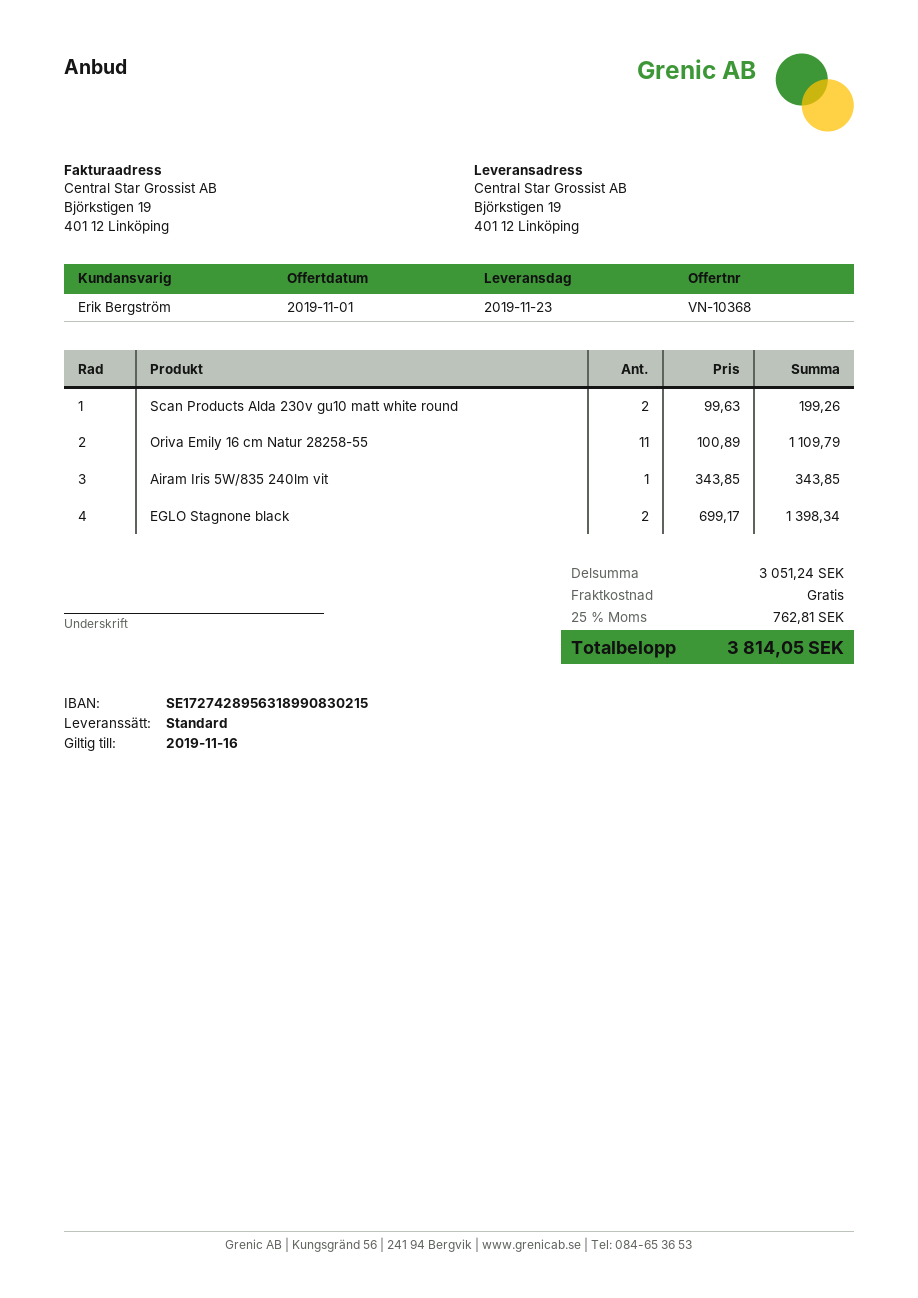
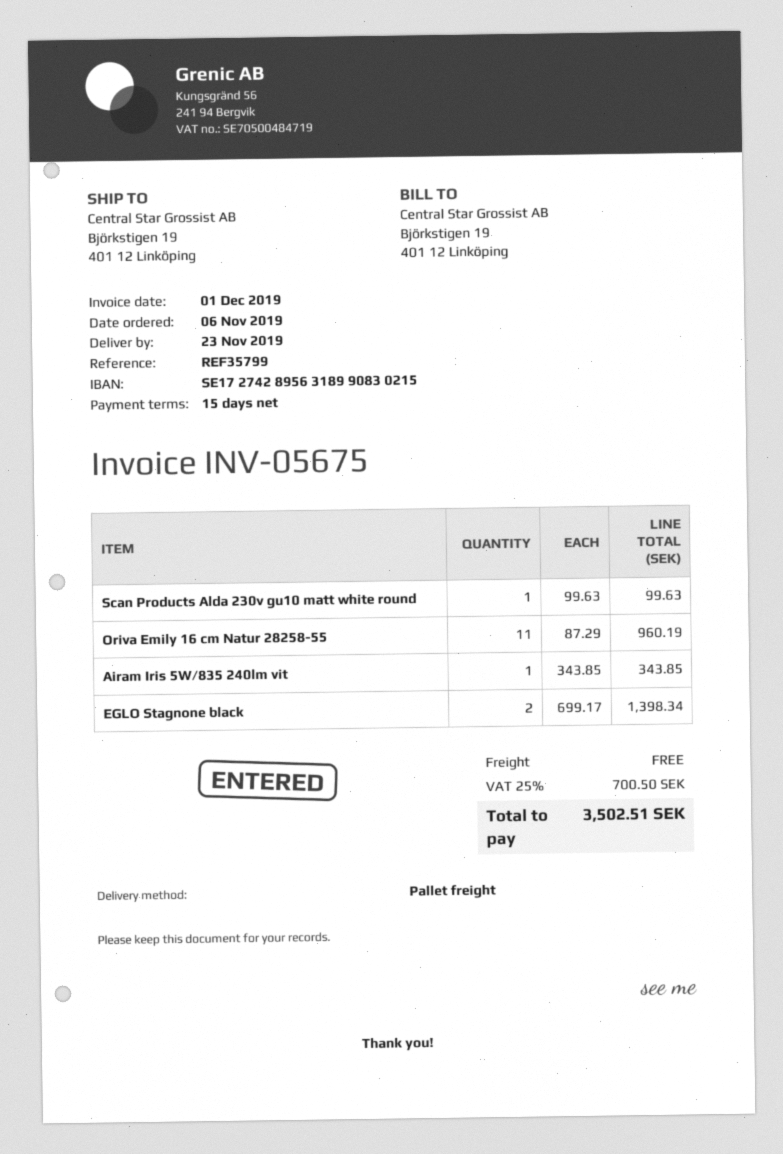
shipping method: standard -> pallet freight
Scan Products Alda 230v gu10 matt white round: 2 x 99.63 = 199.26 -> 1 x 99.63 = 99.63
Oriva Emily 16 cm Natur 28258-55: 11 x 100.89 = 1109.79 -> 11 x 87.29 = 960.19
tax: 25% = 762.81 -> 25% = 700.50
total: 3814.05 -> 3502.51

